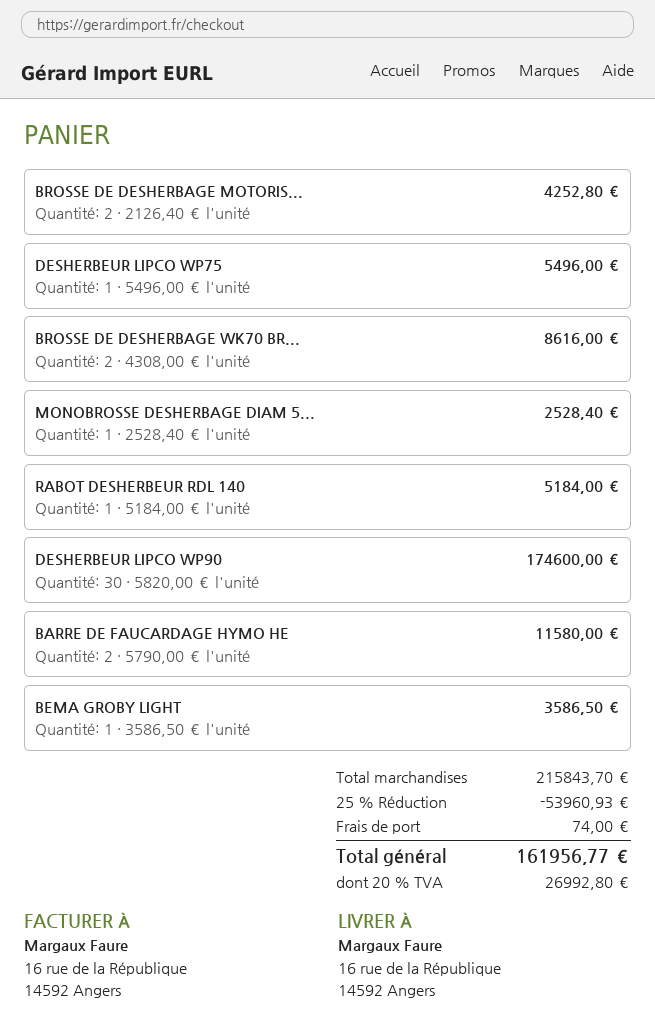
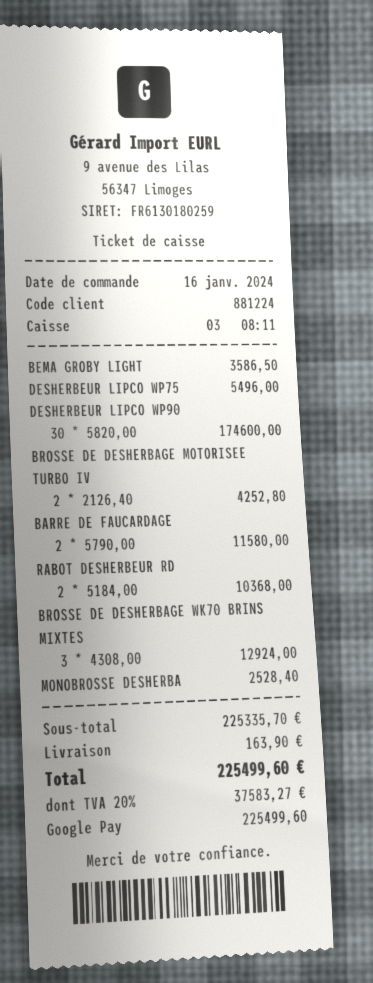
BROSSE DE DESHERBAGE WK70 BR...: 2 x 4308.00 = 8616.00 -> 3 x 4308.00 = 12924.00
RABOT DESHERBEUR RDL 140: 1 x 5184.00 = 5184.00 -> 2 x 5184.00 = 10368.00
subtotal: 215843.70 -> 225335.70
discount: 25% = 53960.93 -> none
shipping: 74.00 -> 163.90
tax: 20% = 26992.80 -> 20% = 37583.27
total: 161956.77 -> 225499.60

